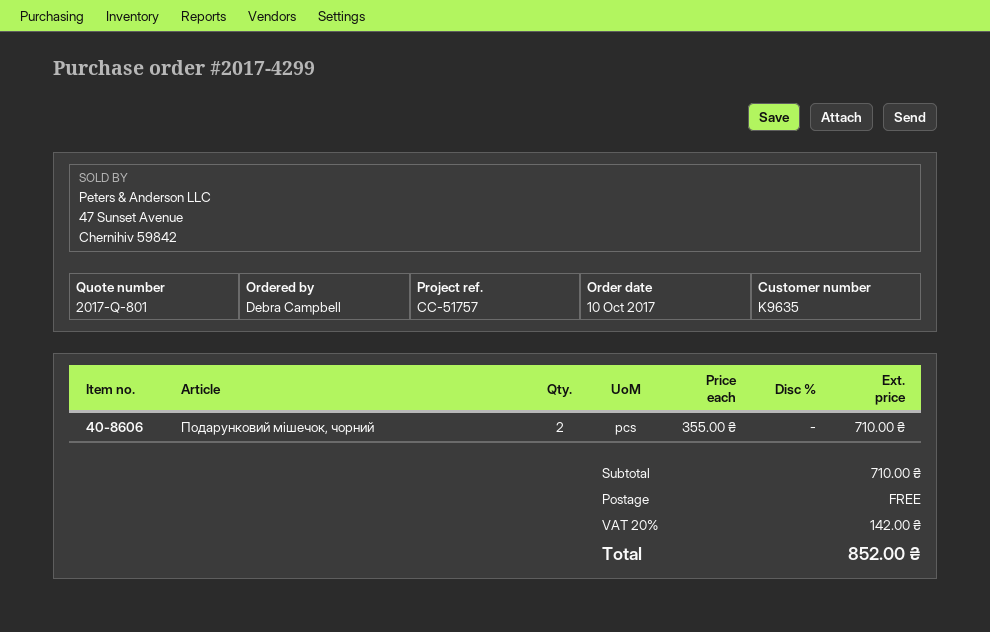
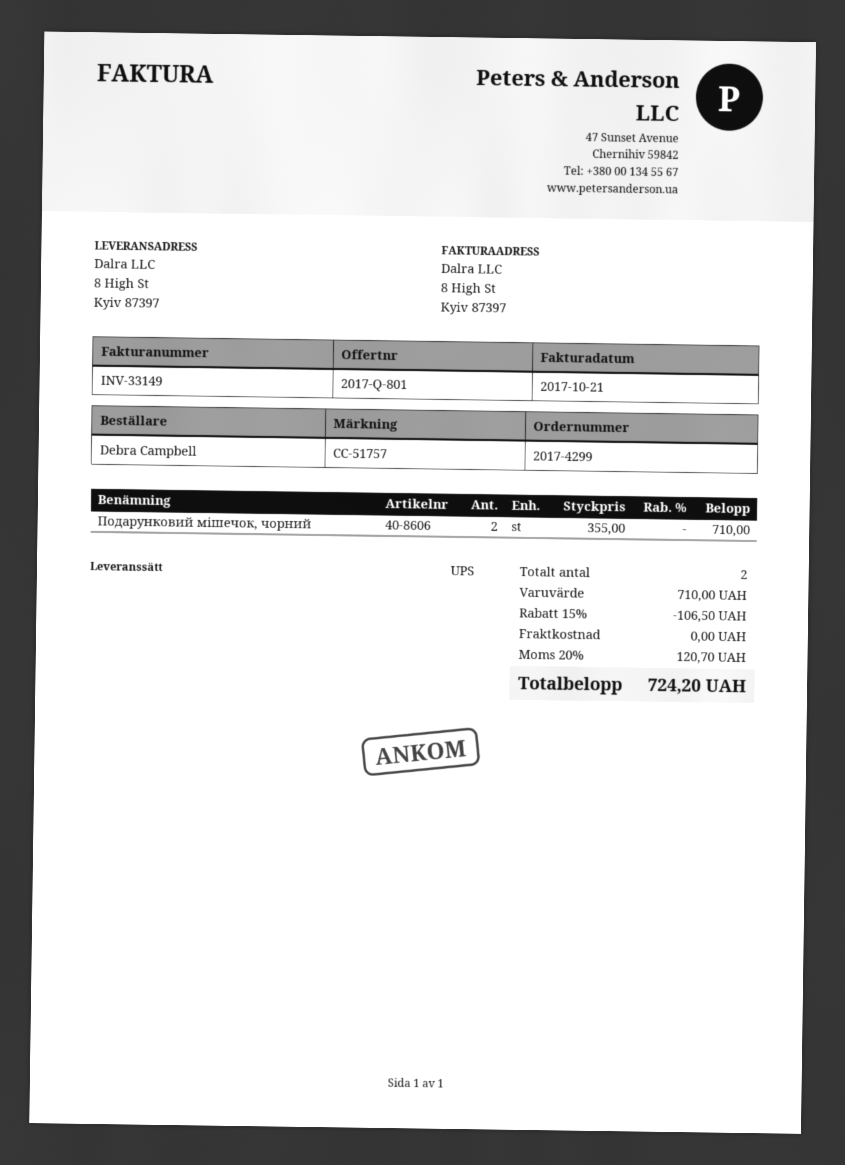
discount: none -> 15% = 106.50
tax: 20% = 142.00 -> 20% = 120.70
total: 852.00 -> 724.20

